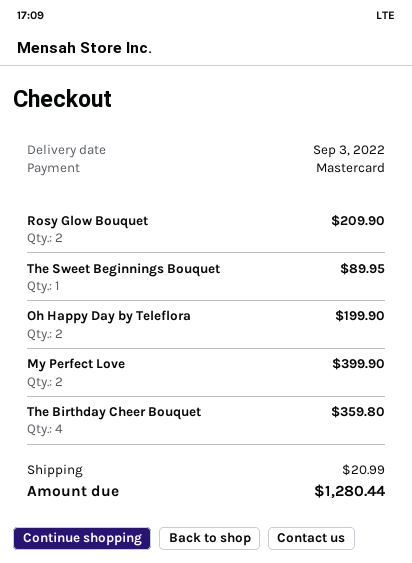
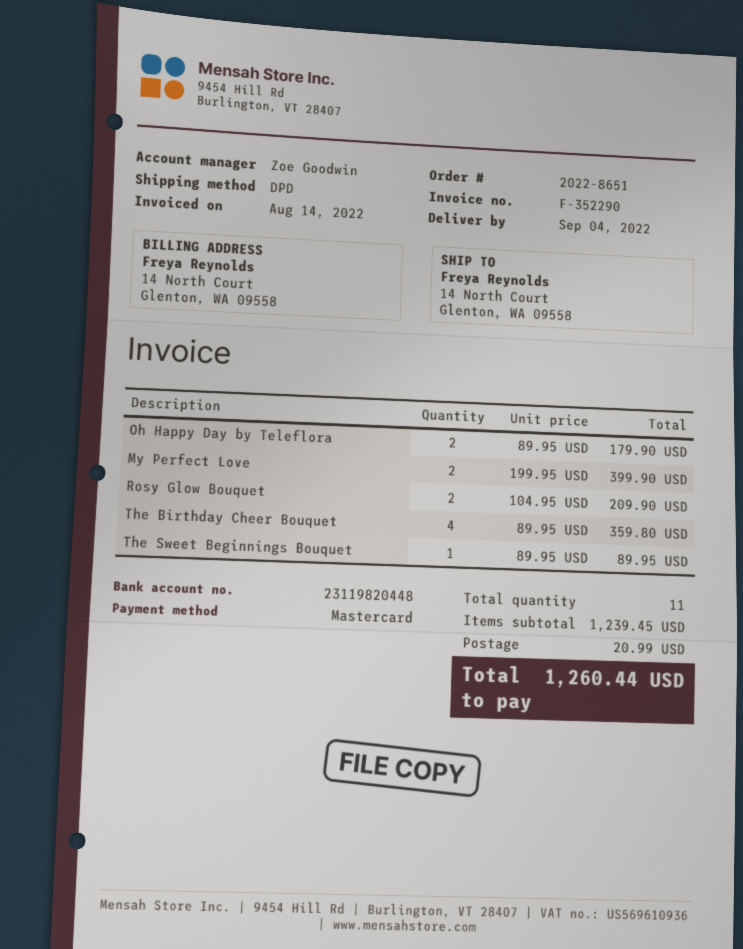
delivery date: 2022-09-03 -> 2022-09-04
Oh Happy Day by Teleflora: 2 for 199.90 -> 2 for 179.90
total: 1280.44 -> 1260.44

